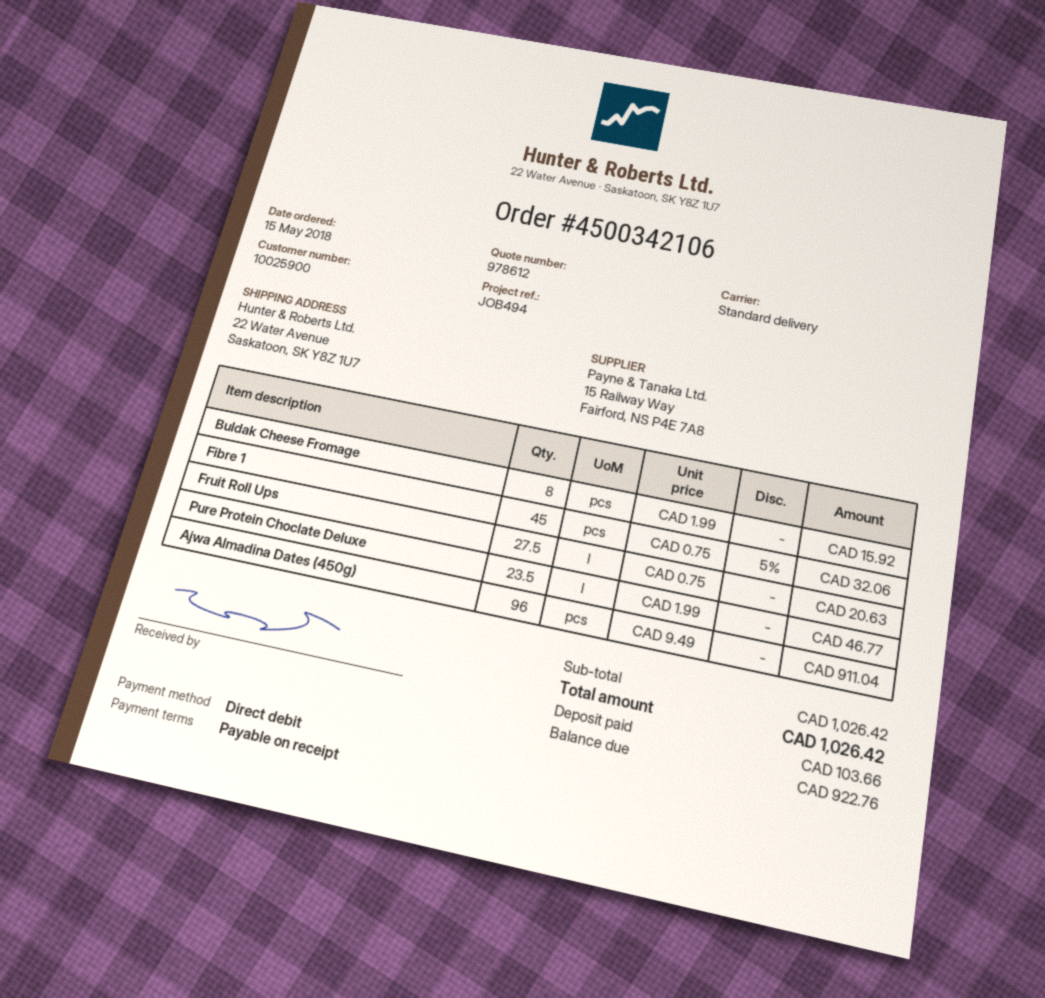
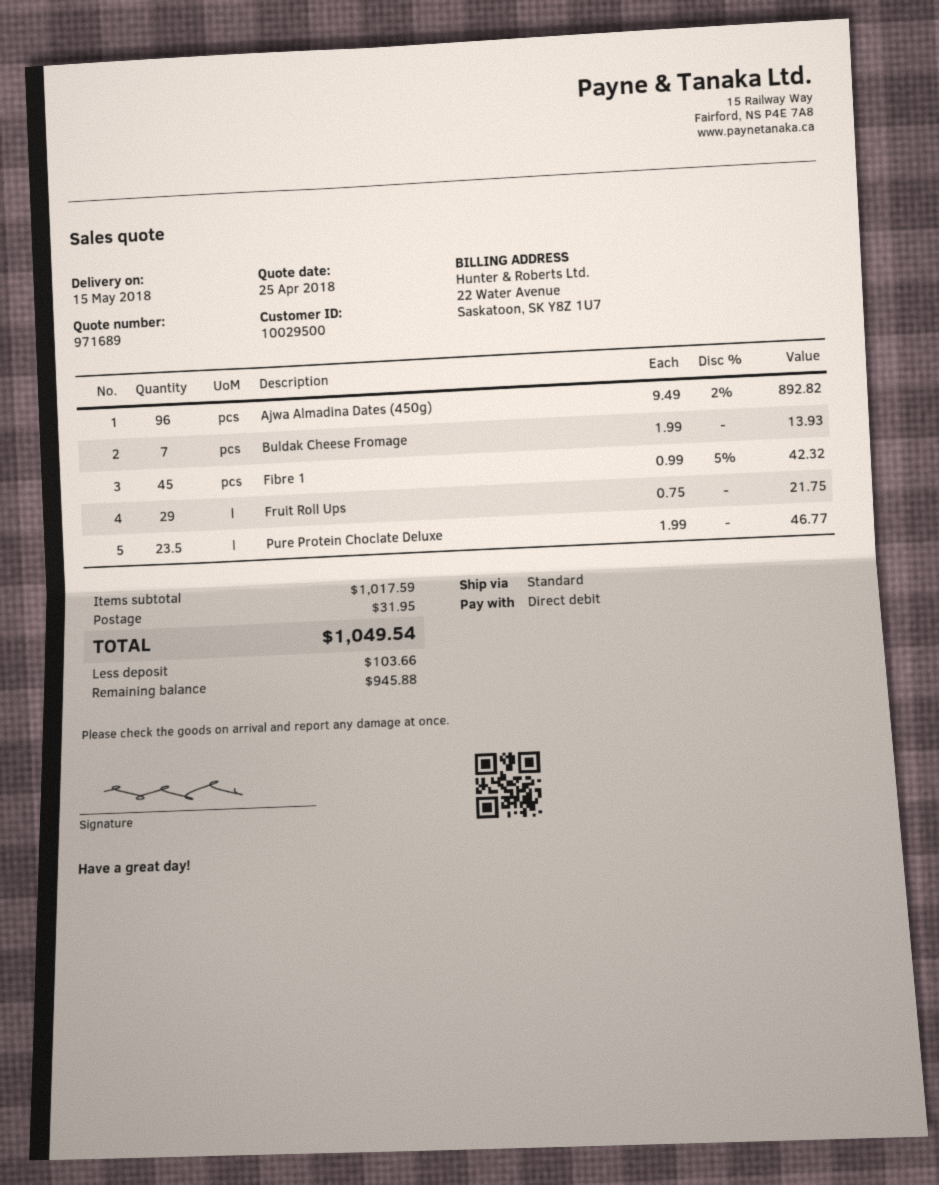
quote number: 978612 -> 971689
customer number: 10025900 -> 10029500
Buldak Cheese Fromage: 8 x 1.99 = 15.92 -> 7 x 1.99 = 13.93
Fibre 1: 45 x 0.75 - 5% = 32.06 -> 45 x 0.99 - 5% = 42.32
Fruit Roll Ups: 27.5 x 0.75 = 20.63 -> 29 x 0.75 = 21.75
Ajwa Almadina Dates (450g): 96 x 9.49 = 911.04 -> 96 x 9.49 - 2% = 892.82
subtotal: 1026.42 -> 1017.59
shipping: none -> 31.95
total: 1026.42 -> 1049.54
balance: 922.76 -> 945.88

